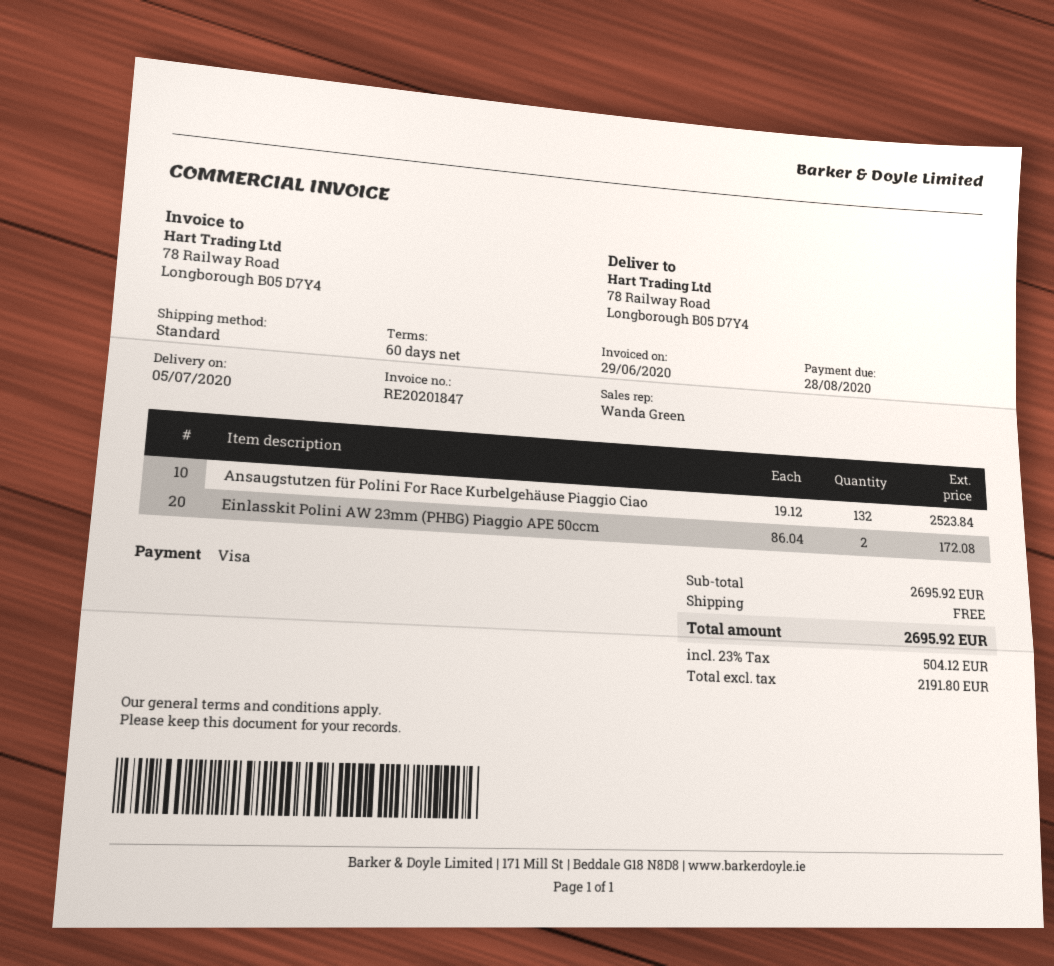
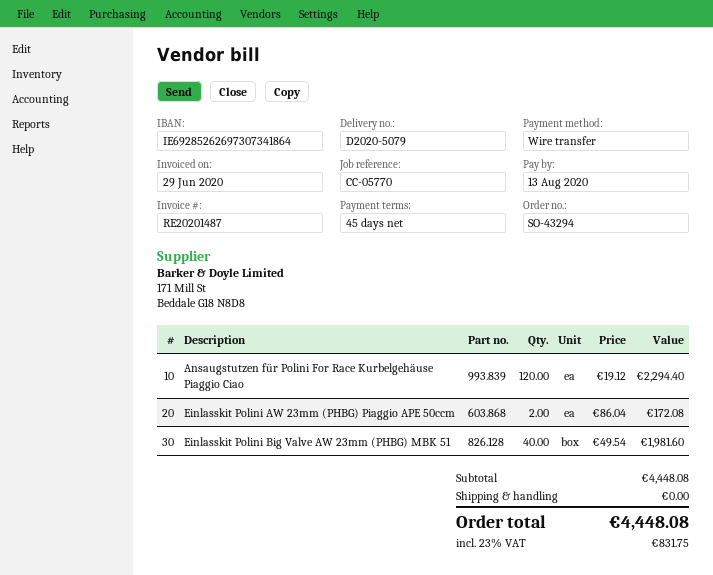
invoice number: RE20201847 -> RE20201487
payment terms: 60 days -> 45 days
due date: 2020-08-28 -> 2020-08-13
payment method: Visa -> bank transfer
Ansaugstutzen für Polini For Race Kurbelgehäuse Piaggio Ciao: 132 x 19.12 = 2523.84 -> 120 x 19.12 = 2294.40
Einlasskit Polini Big Valve AW 23mm (PHBG) MBK 51: none -> 40 x 49.54 = 1981.60
subtotal: 2695.92 -> 4448.08
tax: 23% = 504.12 -> 23% = 831.75
total: 2695.92 -> 4448.08

